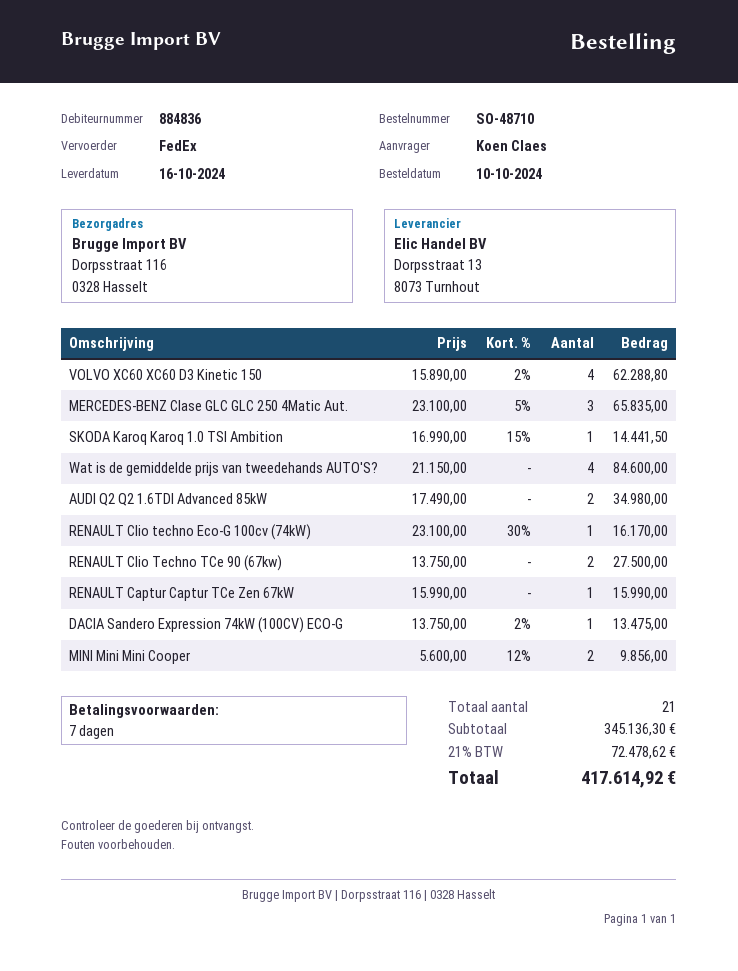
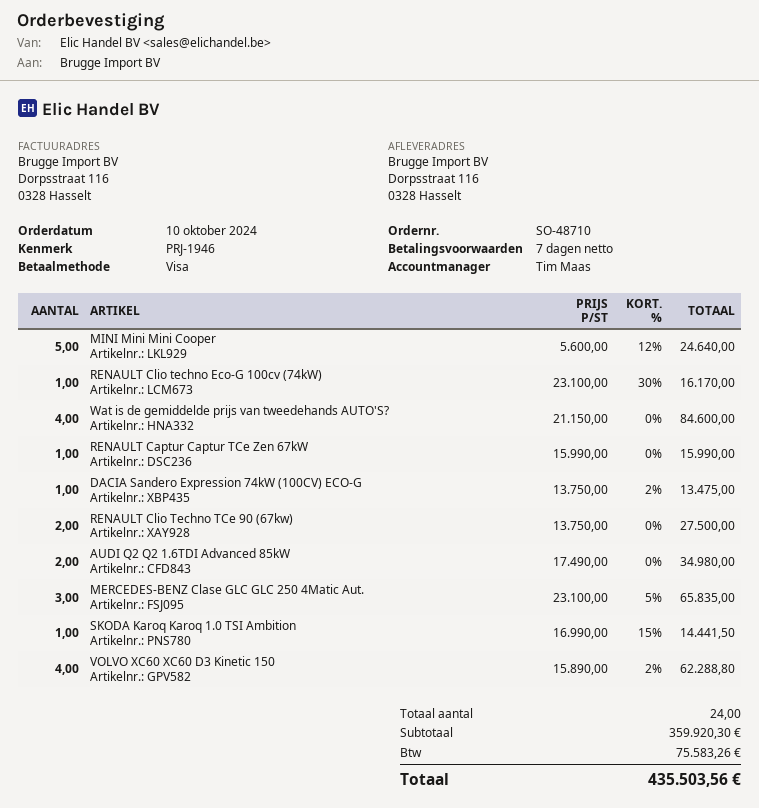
MINI Mini Mini Cooper: 2 x 5600.00 - 12% = 9856.00 -> 5 x 5600.00 - 12% = 24640.00
total quantity: 21 -> 24
subtotal: 345136.30 -> 359920.30
tax: 72478.62 -> 75583.26
total: 417614.92 -> 435503.56

